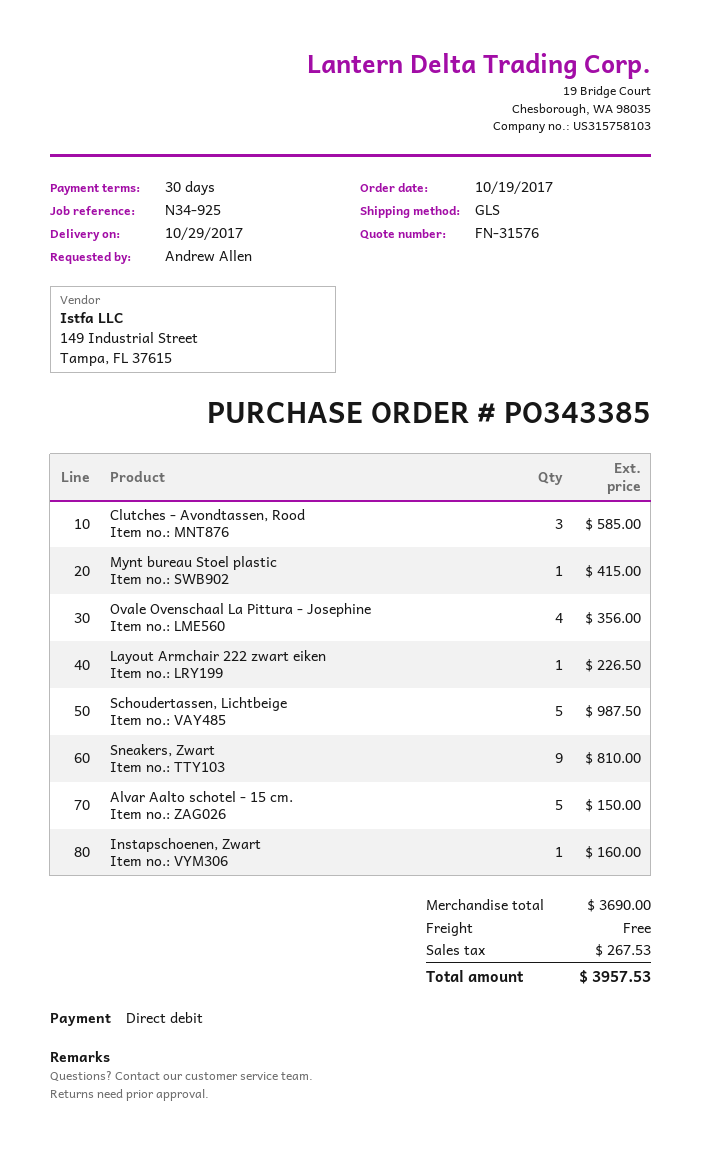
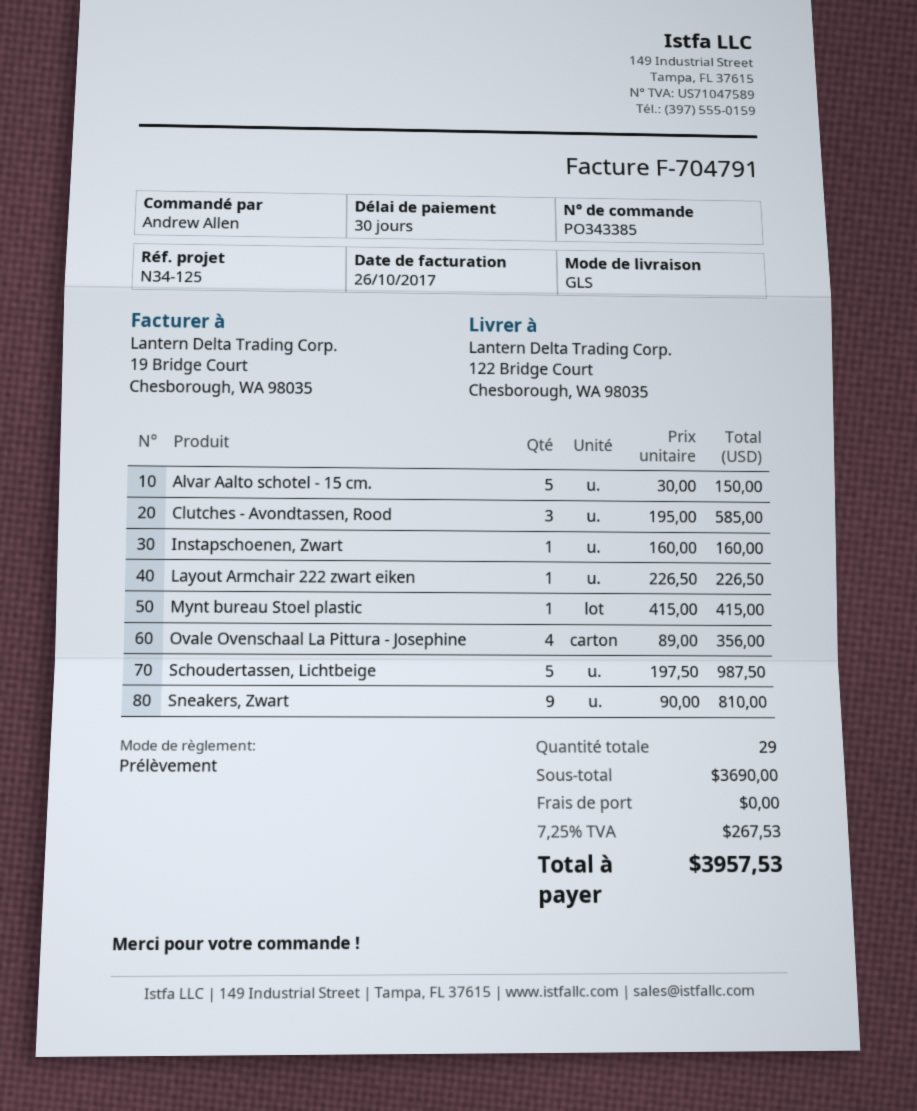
reference: N34-925 -> N34-125

